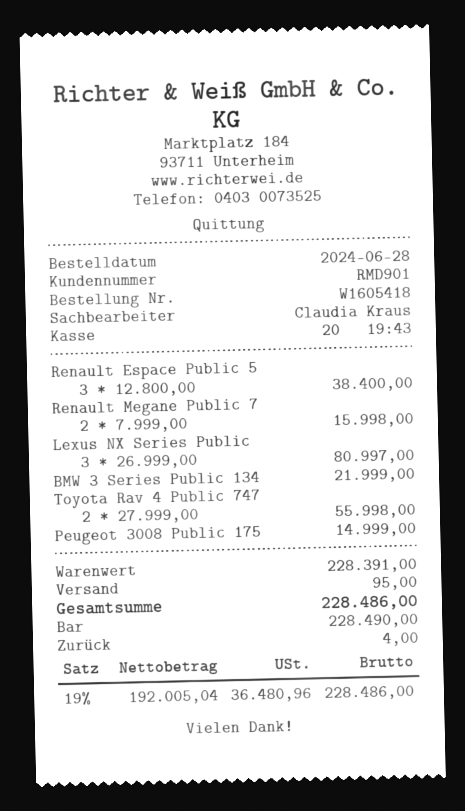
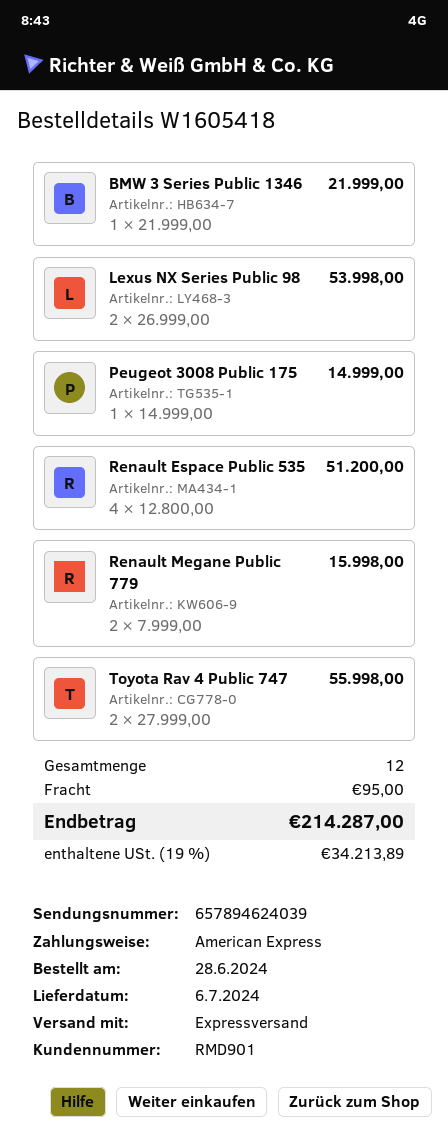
payment method: cash -> American Express
Renault Espace Public 5: 3 x 12800.00 = 38400.00 -> 4 x 12800.00 = 51200.00
Lexus NX Series Public: 3 x 26999.00 = 80997.00 -> 2 x 26999.00 = 53998.00
tax: 19% = 36480.96 -> 19% = 34213.89
total: 228486.00 -> 214287.00

